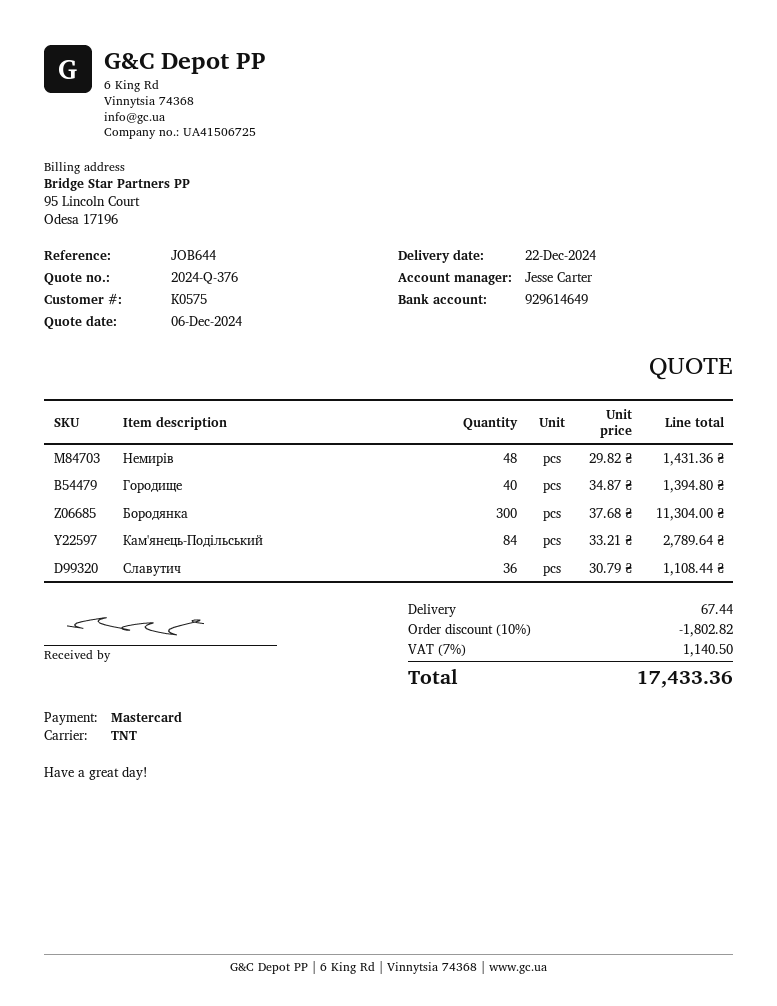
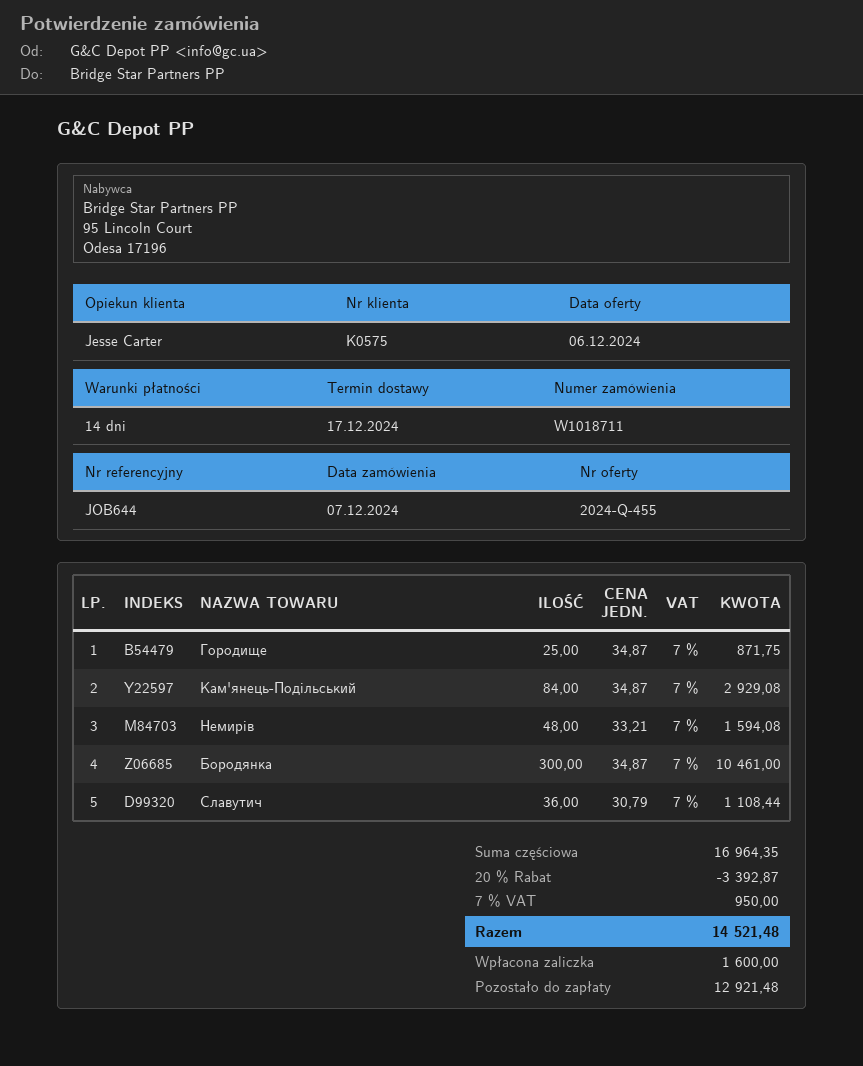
quote number: 2024-Q-376 -> 2024-Q-455
delivery date: 2024-12-22 -> 2024-12-17
Немирів: 48 x 29.82 = 1431.36 -> 48 x 33.21 = 1594.08
Городище: 40 x 34.87 = 1394.80 -> 25 x 34.87 = 871.75
Бородянка: 300 x 37.68 = 11304.00 -> 300 x 34.87 = 10461.00
Кам'янець-Подільський: 84 x 33.21 = 2789.64 -> 84 x 34.87 = 2929.08
discount: 10% = 1802.82 -> 20% = 3392.87
shipping: 67.44 -> none
tax: 7% = 1140.50 -> 7% = 950.00
total: 17433.36 -> 14521.48

